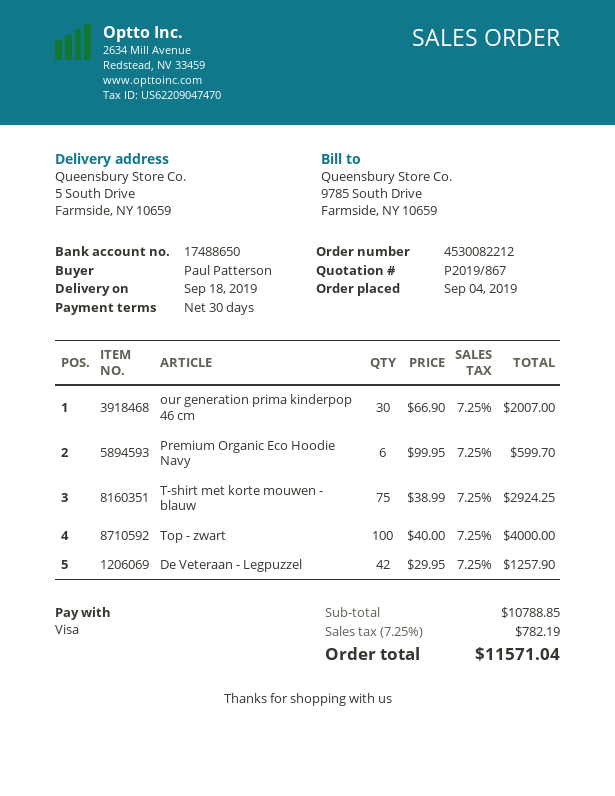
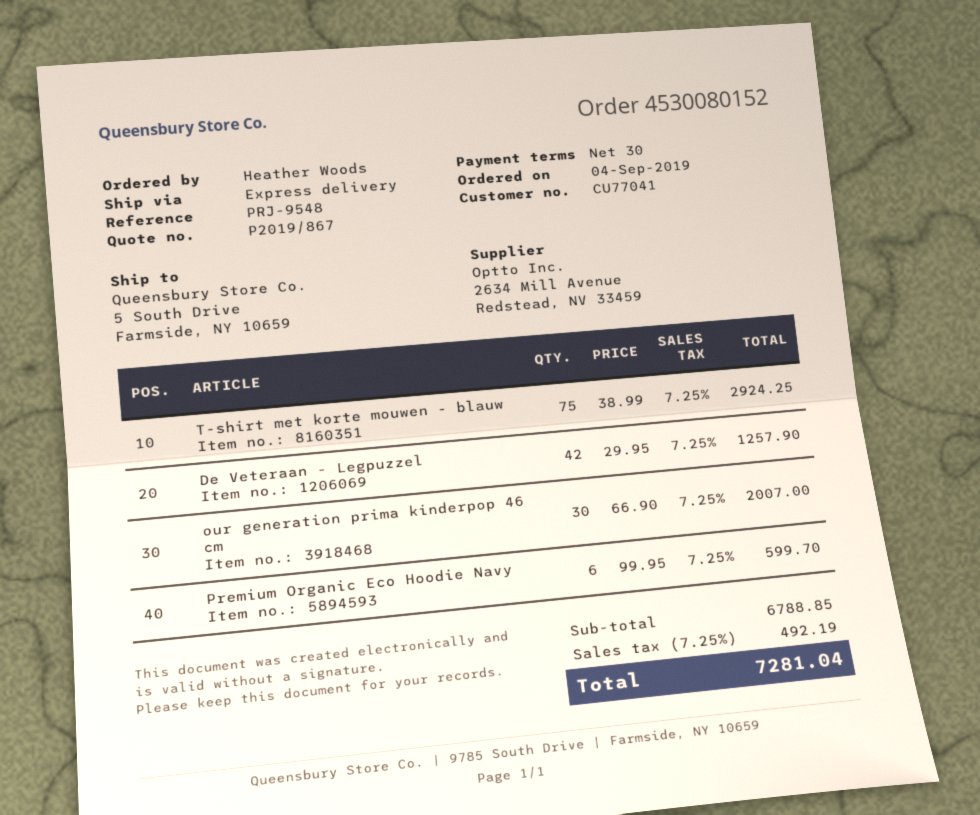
order number: 4530082212 -> 4530080152
ordered by: Paul Patterson -> Heather Woods
Top - zwart: 100 x 40.00 = 4000.00 -> none
subtotal: 10788.85 -> 6788.85
tax: 7.25% = 782.19 -> 7.25% = 492.19
total: 11571.04 -> 7281.04

